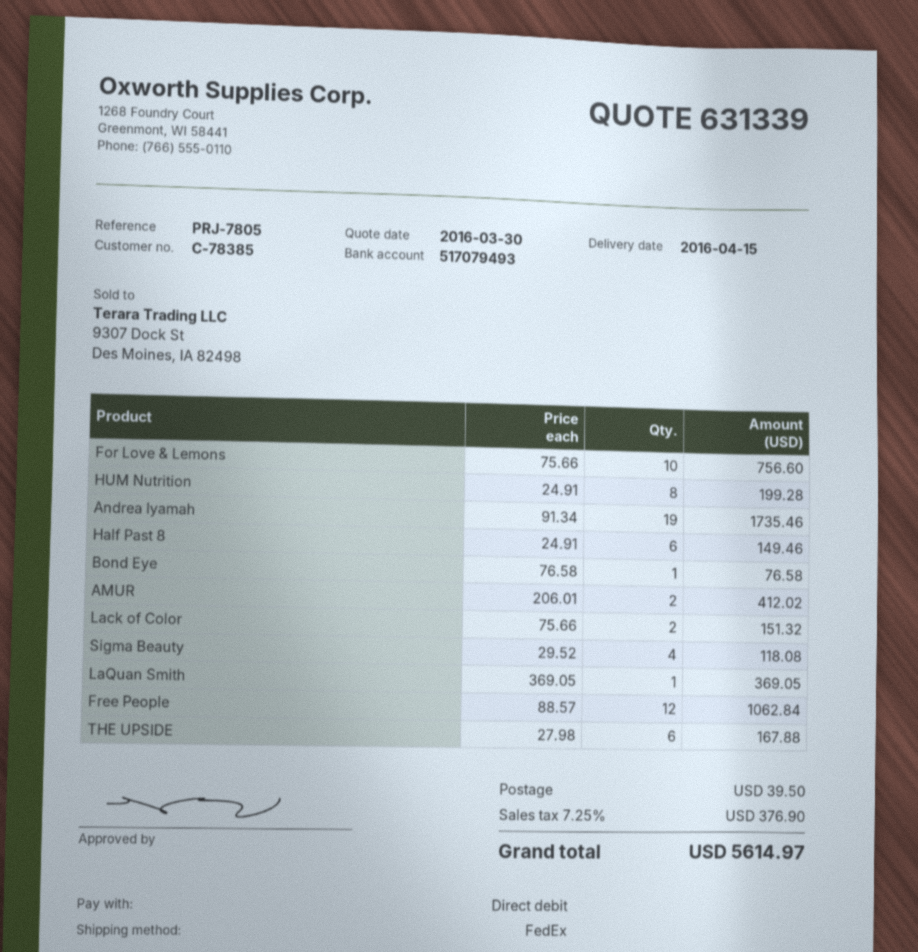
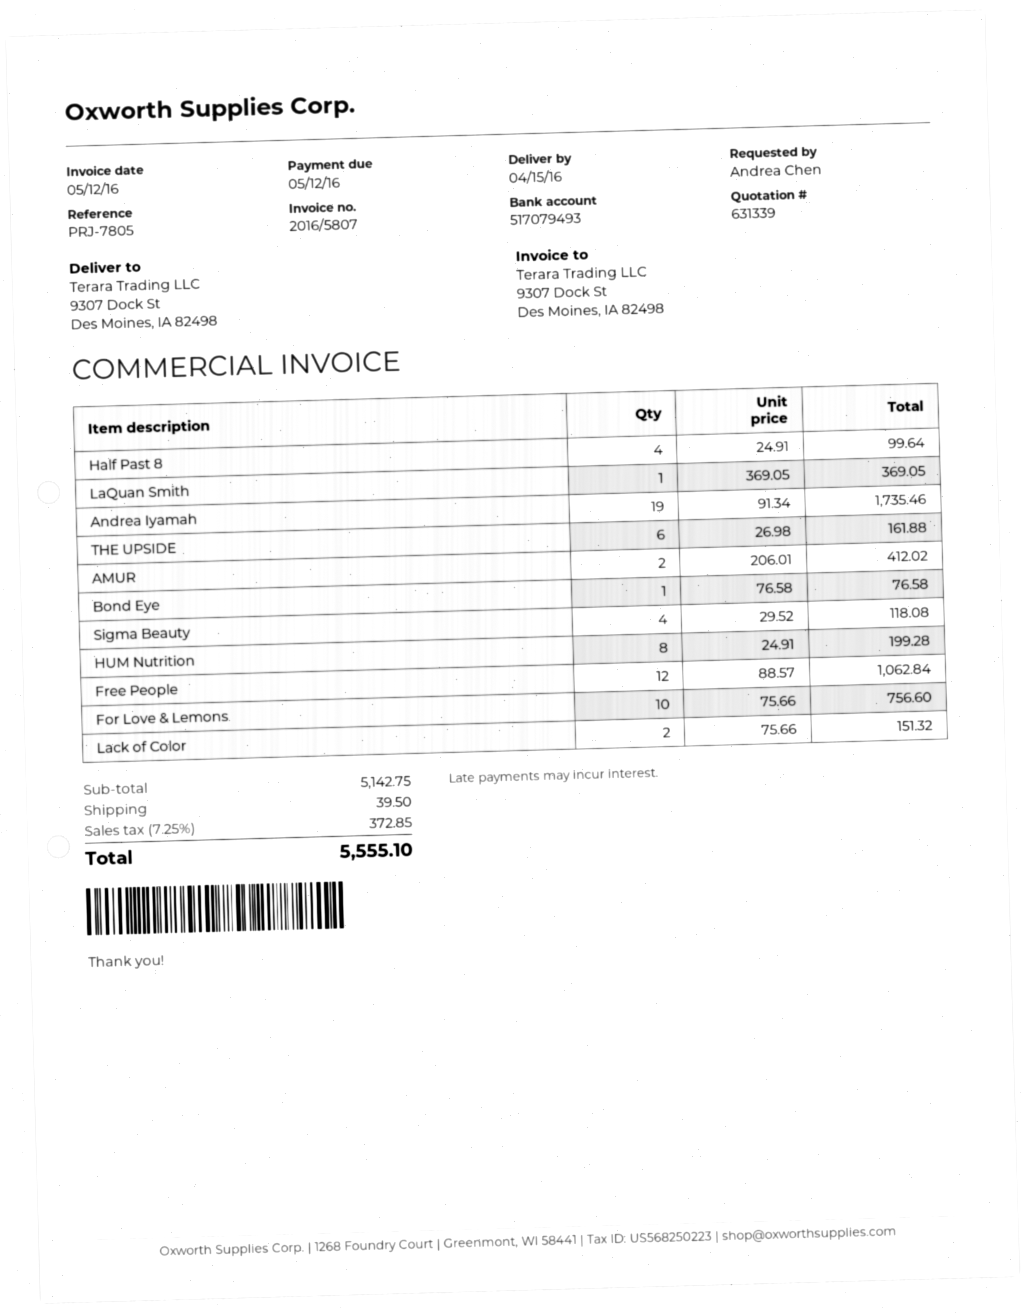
Half Past 8: 6 x 24.91 = 149.46 -> 4 x 24.91 = 99.64
THE UPSIDE: 6 x 27.98 = 167.88 -> 6 x 26.98 = 161.88
tax: 7.25% = 376.90 -> 7.25% = 372.85
total: 5614.97 -> 5555.10

